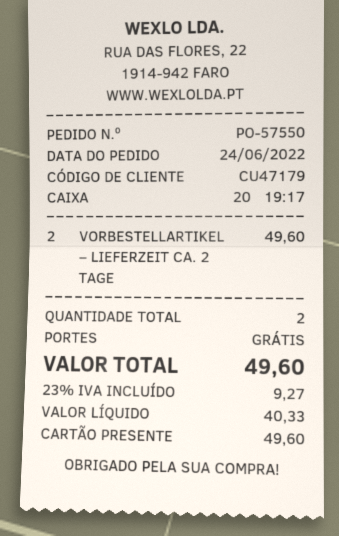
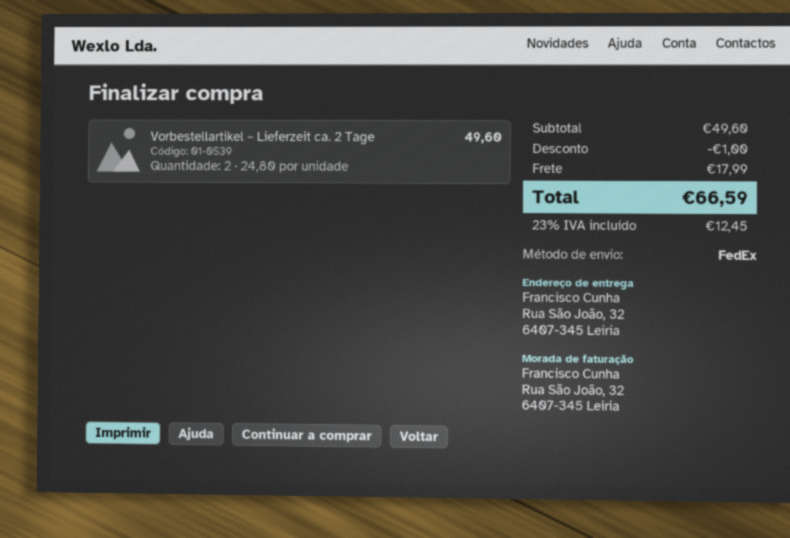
discount: none -> 1.00
shipping: 0.00 -> 17.99
tax: 23% = 9.27 -> 23% = 12.45
total: 49.60 -> 66.59

